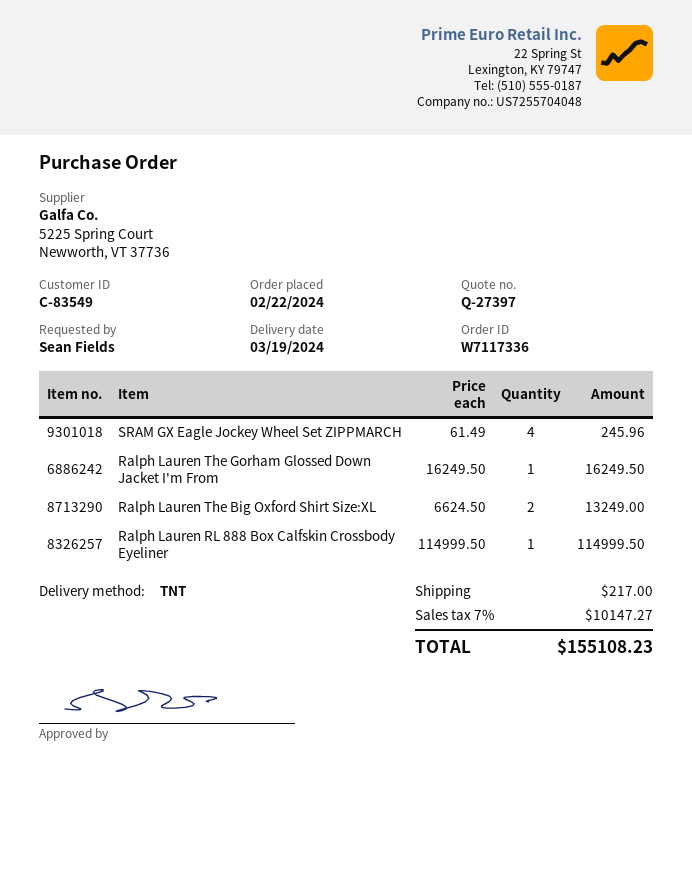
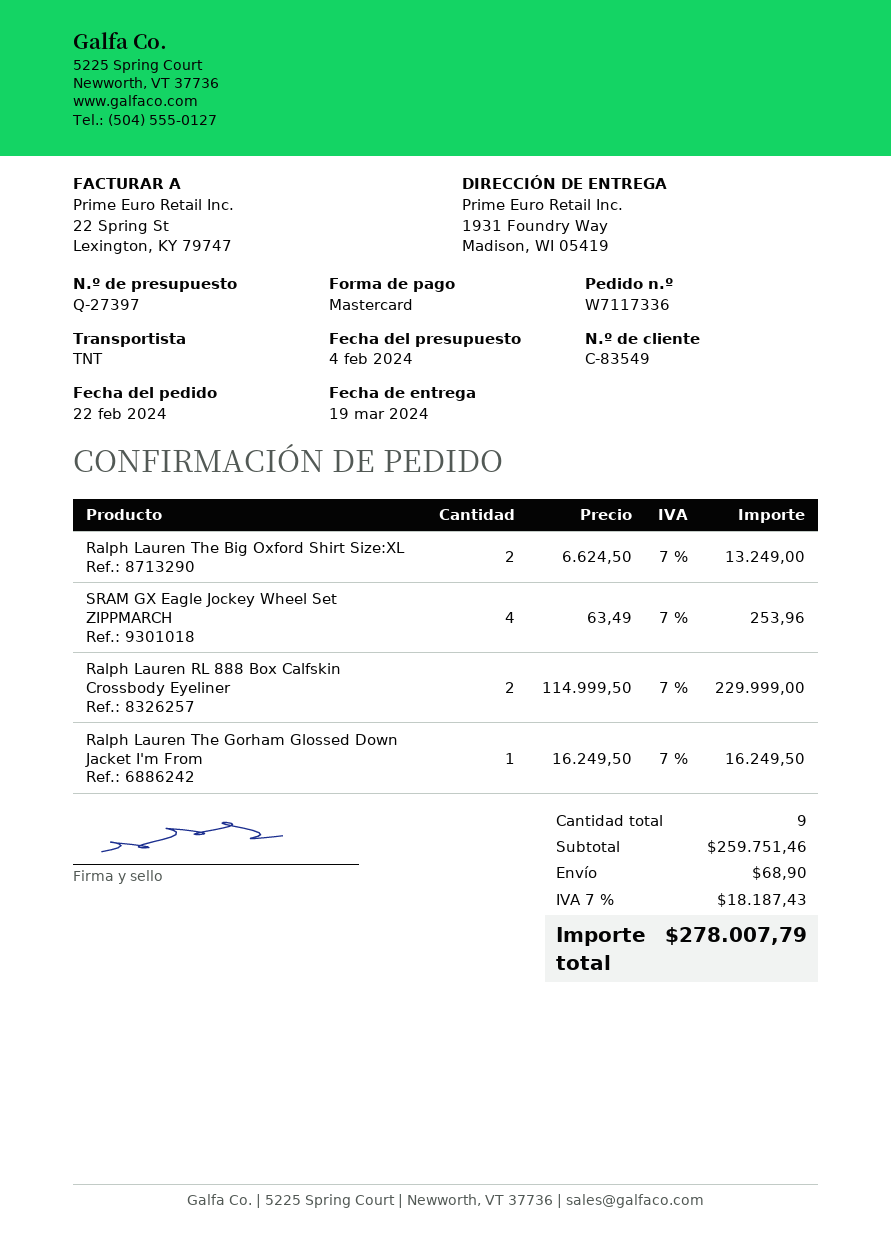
SRAM GX Eagle Jockey Wheel Set ZIPPMARCH: 4 x 61.49 = 245.96 -> 4 x 63.49 = 253.96
Ralph Lauren RL 888 Box Calfskin Crossbody Eyeliner: 1 x 114999.50 = 114999.50 -> 2 x 114999.50 = 229999.00
shipping: 217.00 -> 68.90
tax: 7% = 10147.27 -> 7% = 18187.43
total: 155108.23 -> 278007.79

